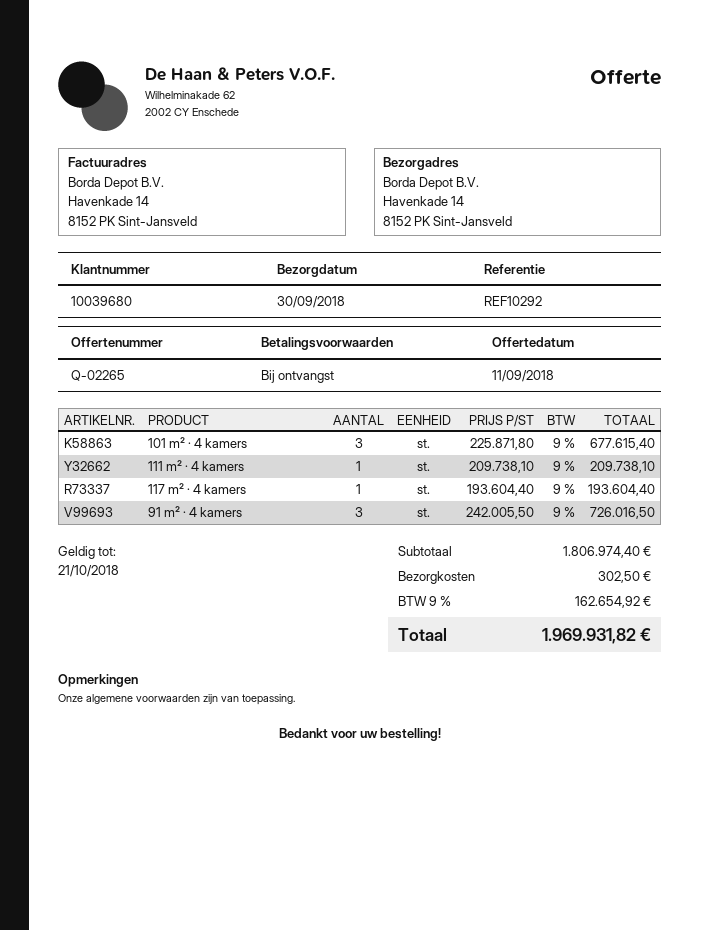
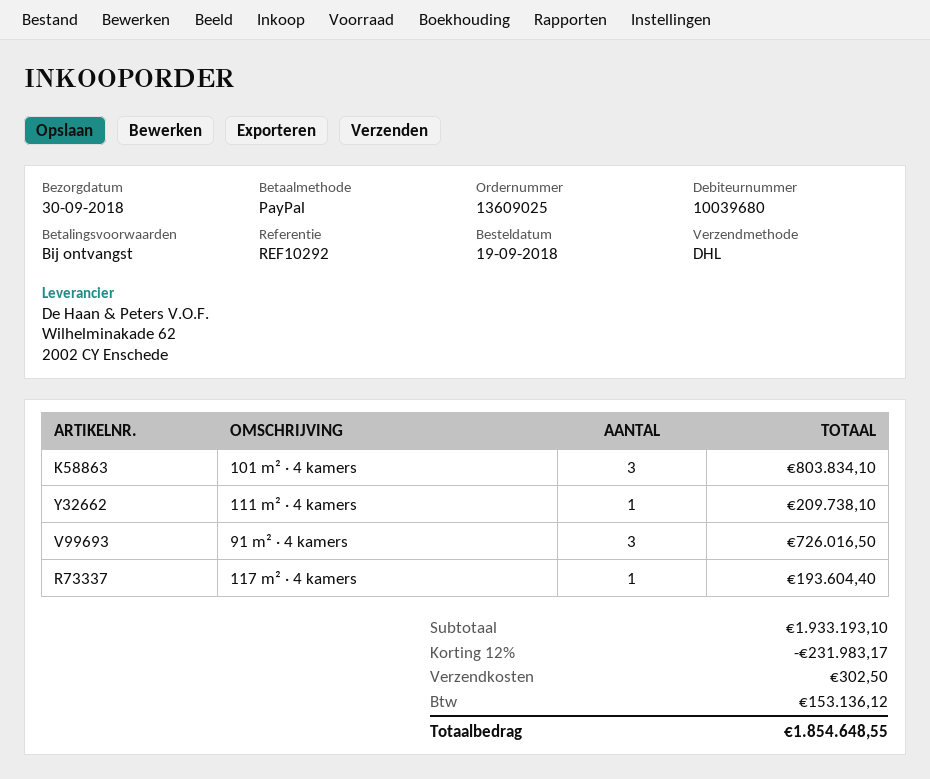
101 m² · 4 kamers: 3 for 677615.40 -> 3 for 803834.10
subtotal: 1806974.40 -> 1933193.10
discount: none -> 12% = 231983.17
tax: 162654.92 -> 153136.12
total: 1969931.82 -> 1854648.55

